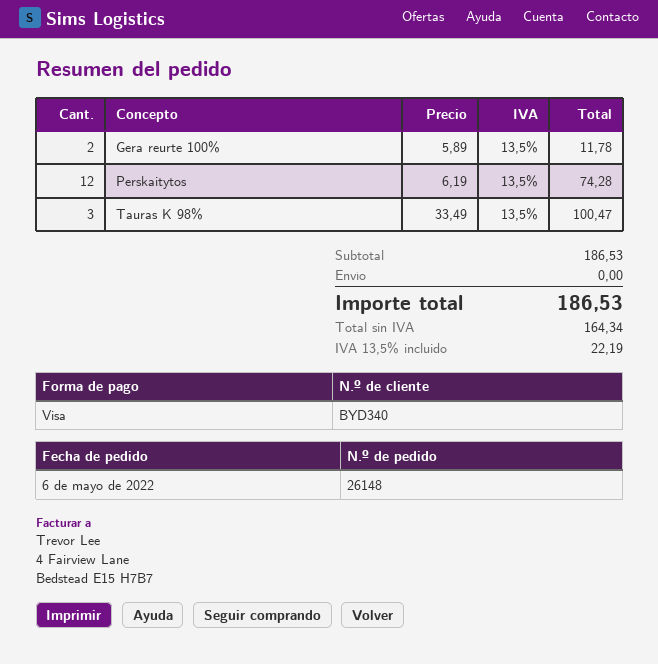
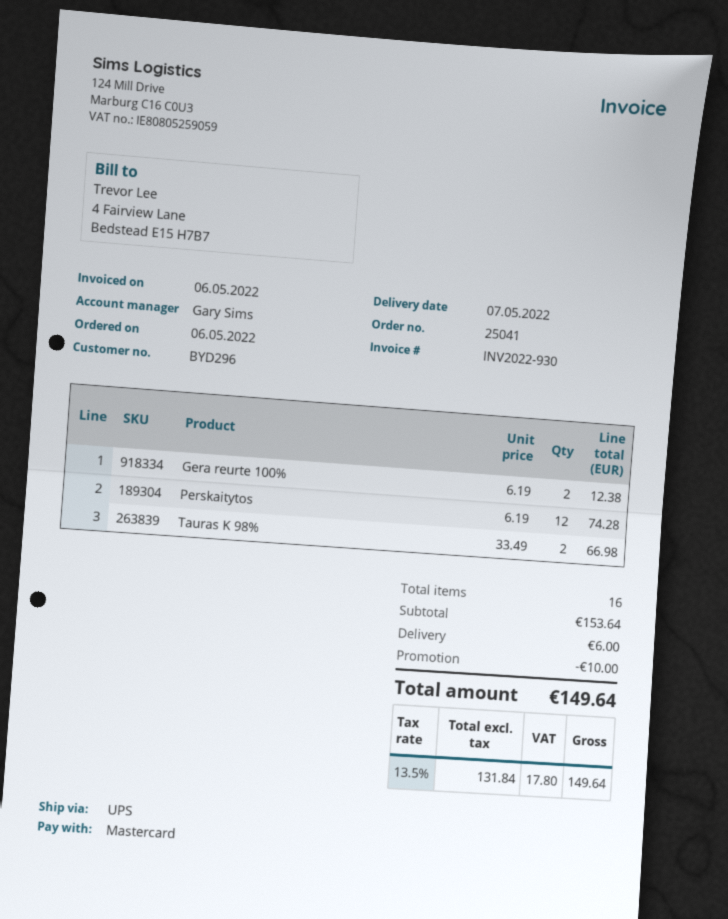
order number: 26148 -> 25041
customer number: BYD340 -> BYD296
payment method: Visa -> Mastercard
Gera reurte 100%: 2 x 5.89 = 11.78 -> 2 x 6.19 = 12.38
Tauras K 98%: 3 x 33.49 = 100.47 -> 2 x 33.49 = 66.98
subtotal: 186.53 -> 153.64
discount: none -> 10.00
shipping: 0.00 -> 6.00
net: 164.34 -> 131.84
tax: 13.5% = 22.19 -> 13.5% = 17.80
total: 186.53 -> 149.64

